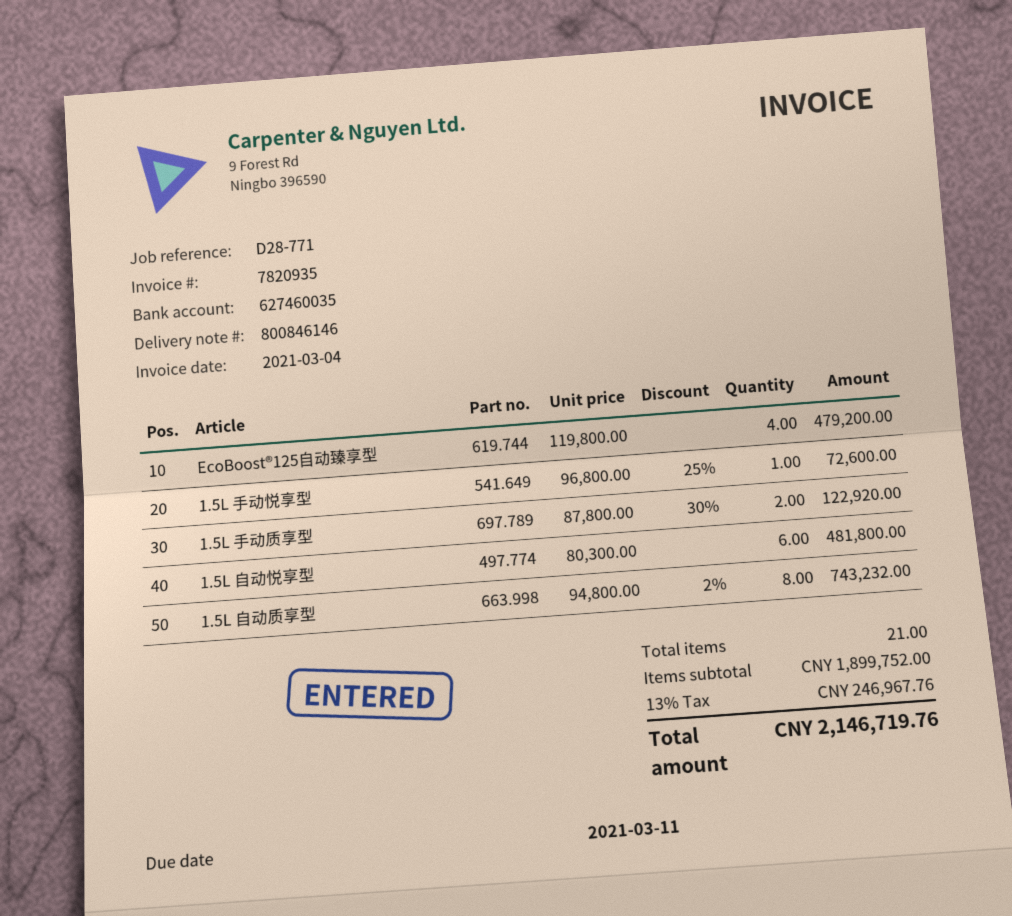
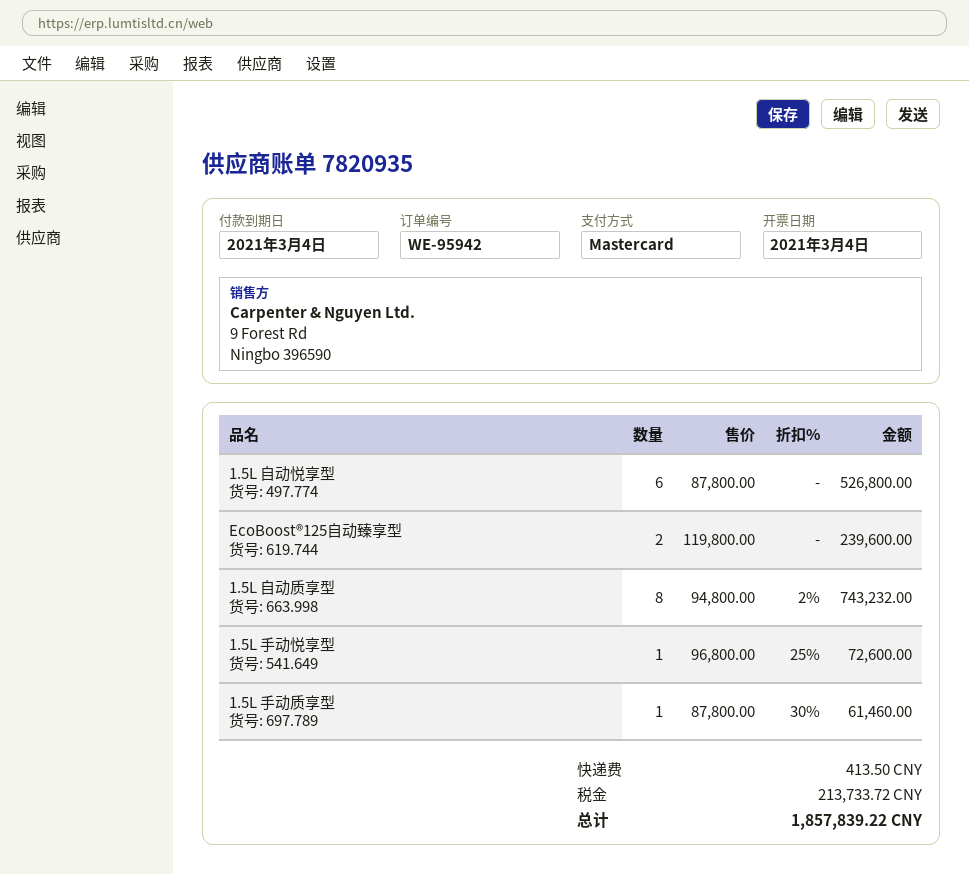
due date: 2021-03-11 -> 2021-03-04
EcoBoost®125自动臻享型: 4 x 119800.00 = 479200.00 -> 2 x 119800.00 = 239600.00
1.5L 手动质享型: 2 x 87800.00 - 30% = 122920.00 -> 1 x 87800.00 - 30% = 61460.00
1.5L 自动悦享型: 6 x 80300.00 = 481800.00 -> 6 x 87800.00 = 526800.00
shipping: none -> 413.50
tax: 246967.76 -> 213733.72
total: 2146719.76 -> 1857839.22

